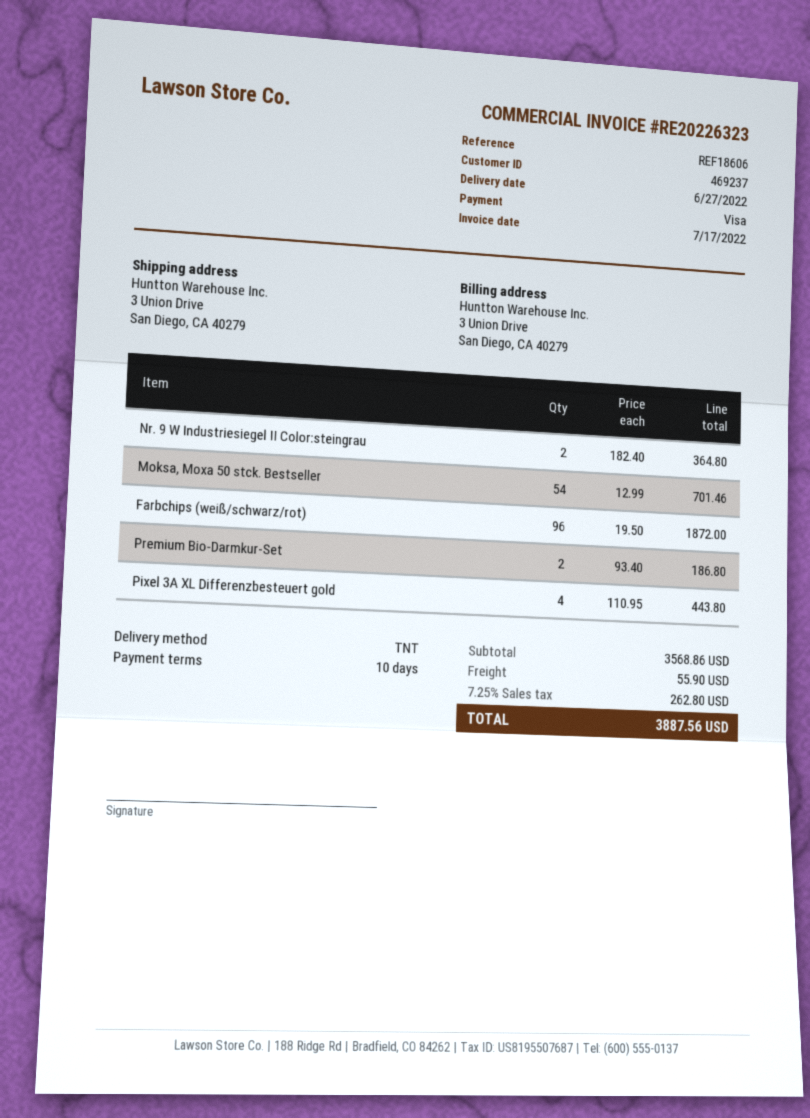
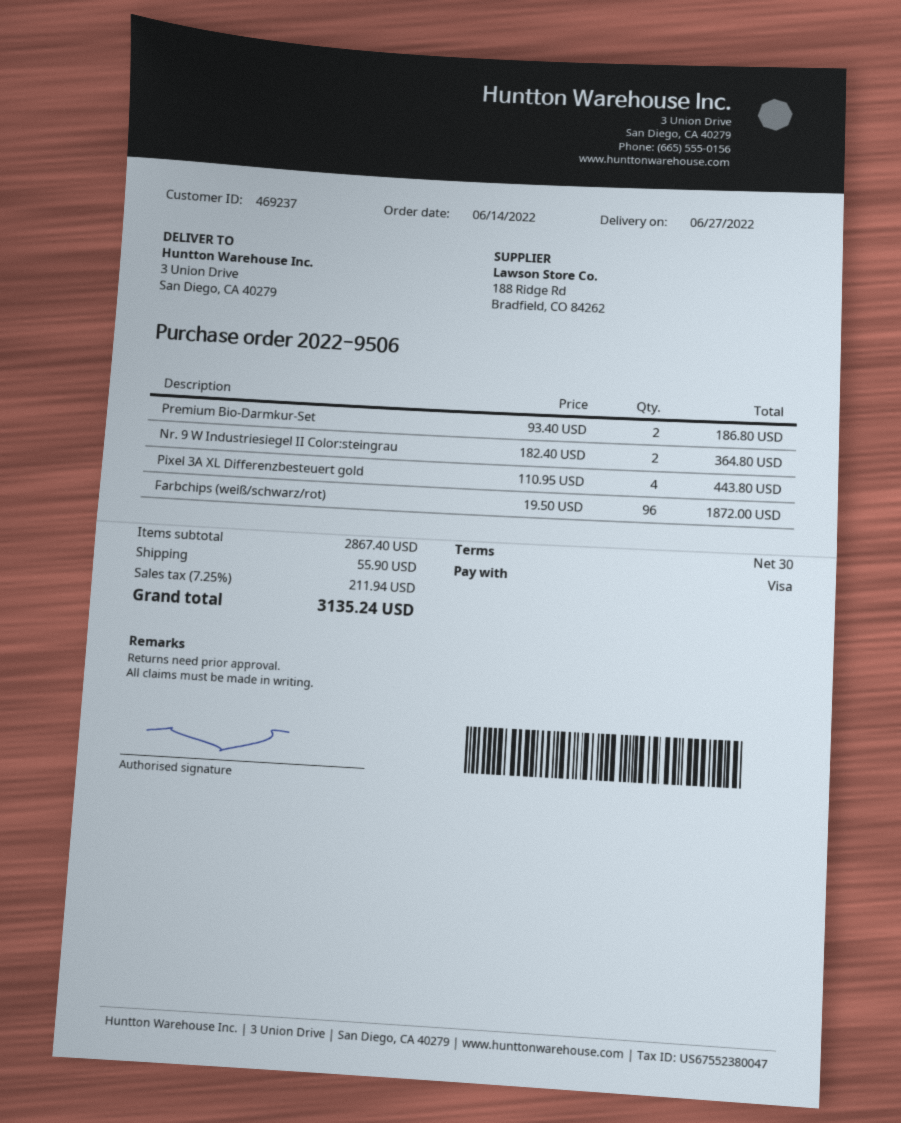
payment terms: 10 days -> 30 days
Moksa, Moxa 50 stck. Bestseller: 54 x 12.99 = 701.46 -> none
subtotal: 3568.86 -> 2867.40
tax: 7.25% = 262.80 -> 7.25% = 211.94
total: 3887.56 -> 3135.24

